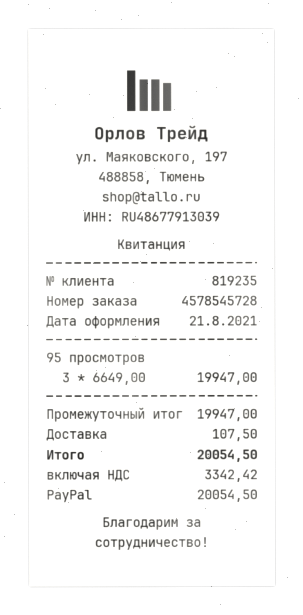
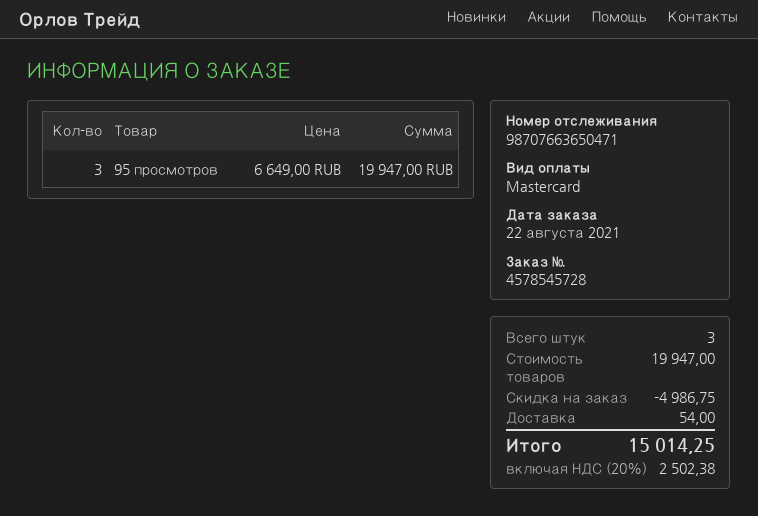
order date: 2021-08-21 -> 2021-08-22
payment method: PayPal -> Mastercard
discount: none -> 4986.75
shipping: 107.50 -> 54.00
tax: 3342.42 -> 2502.38
total: 20054.50 -> 15014.25

